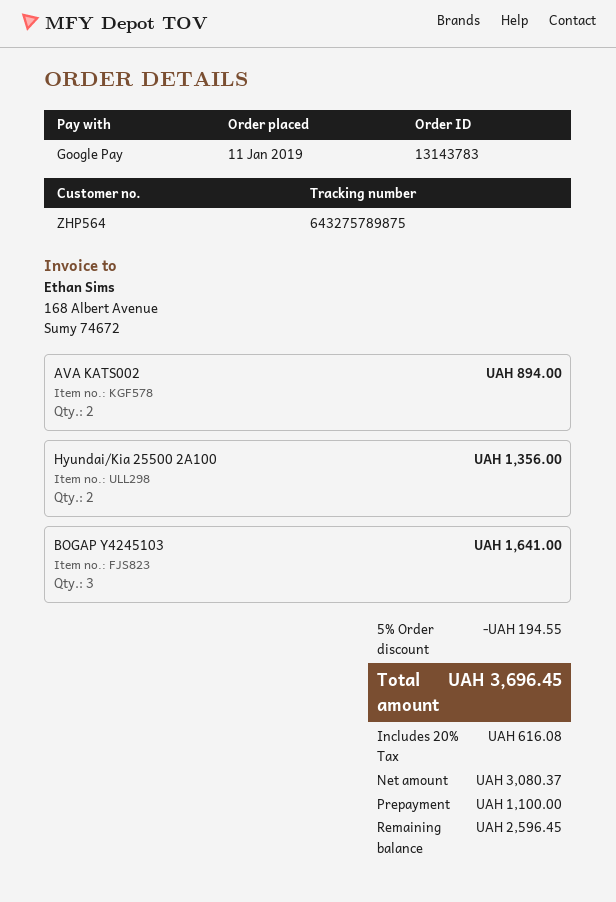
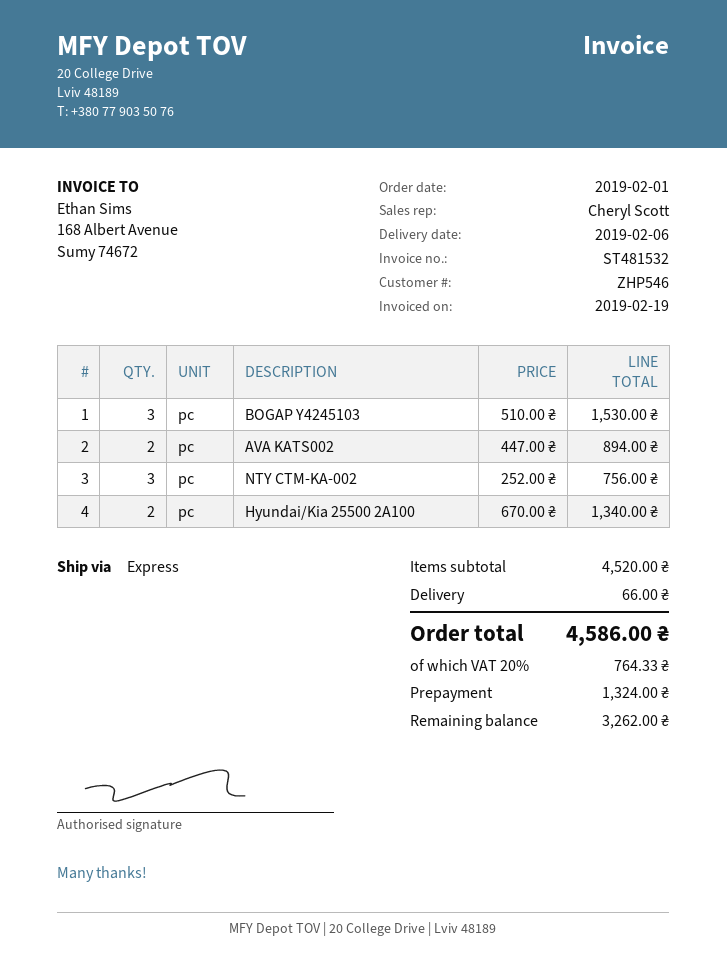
order date: 2019-01-11 -> 2019-02-01
customer number: ZHP564 -> ZHP546
Hyundai/Kia 25500 2A100: 2 for 1356.00 -> 2 for 1340.00
BOGAP Y4245103: 3 for 1641.00 -> 3 for 1530.00
NTY CTM-KA-002: none -> 3 for 756.00
discount: 5% = 194.55 -> none
shipping: none -> 66.00
tax: 20% = 616.08 -> 20% = 764.33
total: 3696.45 -> 4586.00
deposit: 1100.00 -> 1324.00
balance: 2596.45 -> 3262.00

